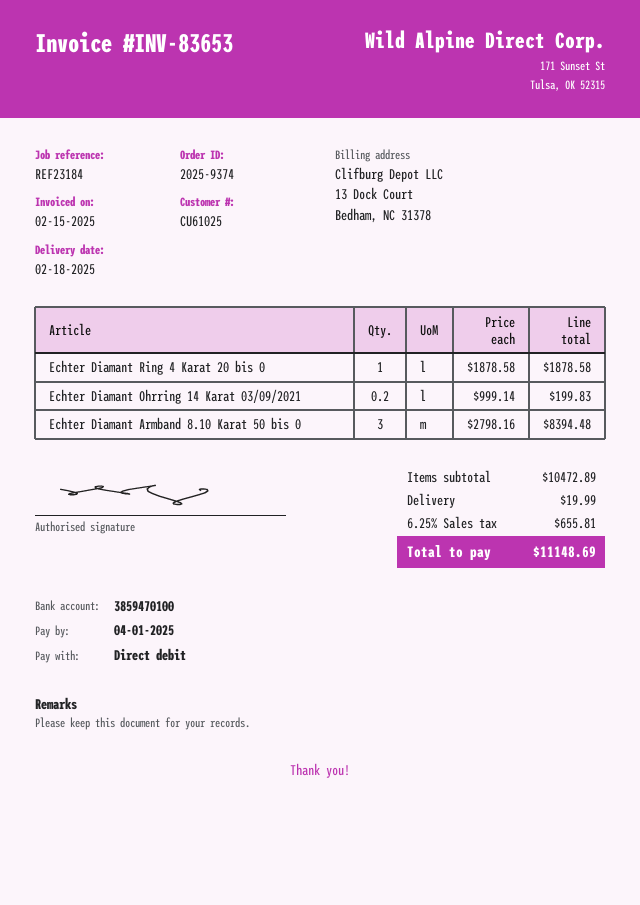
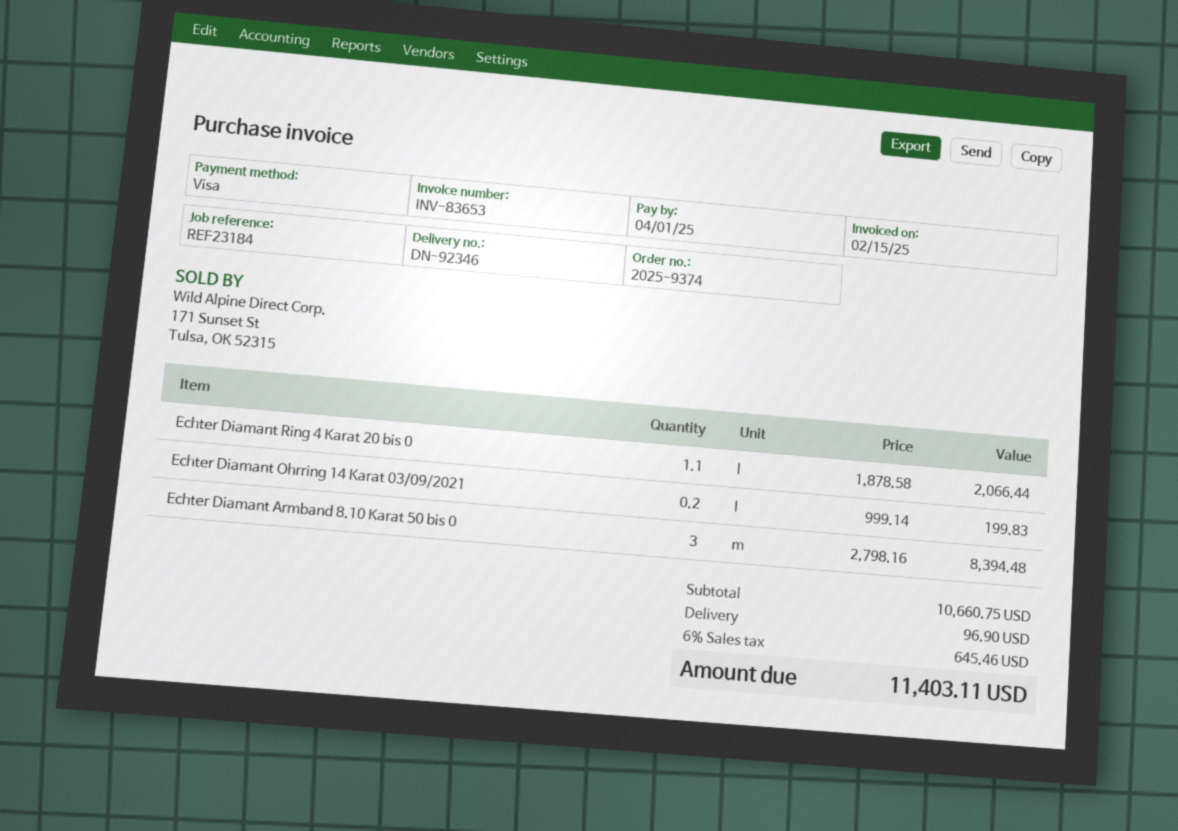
payment method: direct debit -> Visa
Echter Diamant Ring 4 Karat 20 bis 0: 1 x 1878.58 = 1878.58 -> 1.1 x 1878.58 = 2066.44
subtotal: 10472.89 -> 10660.75
shipping: 19.99 -> 96.90
tax: 6.25% = 655.81 -> 6% = 645.46
total: 11148.69 -> 11403.11

